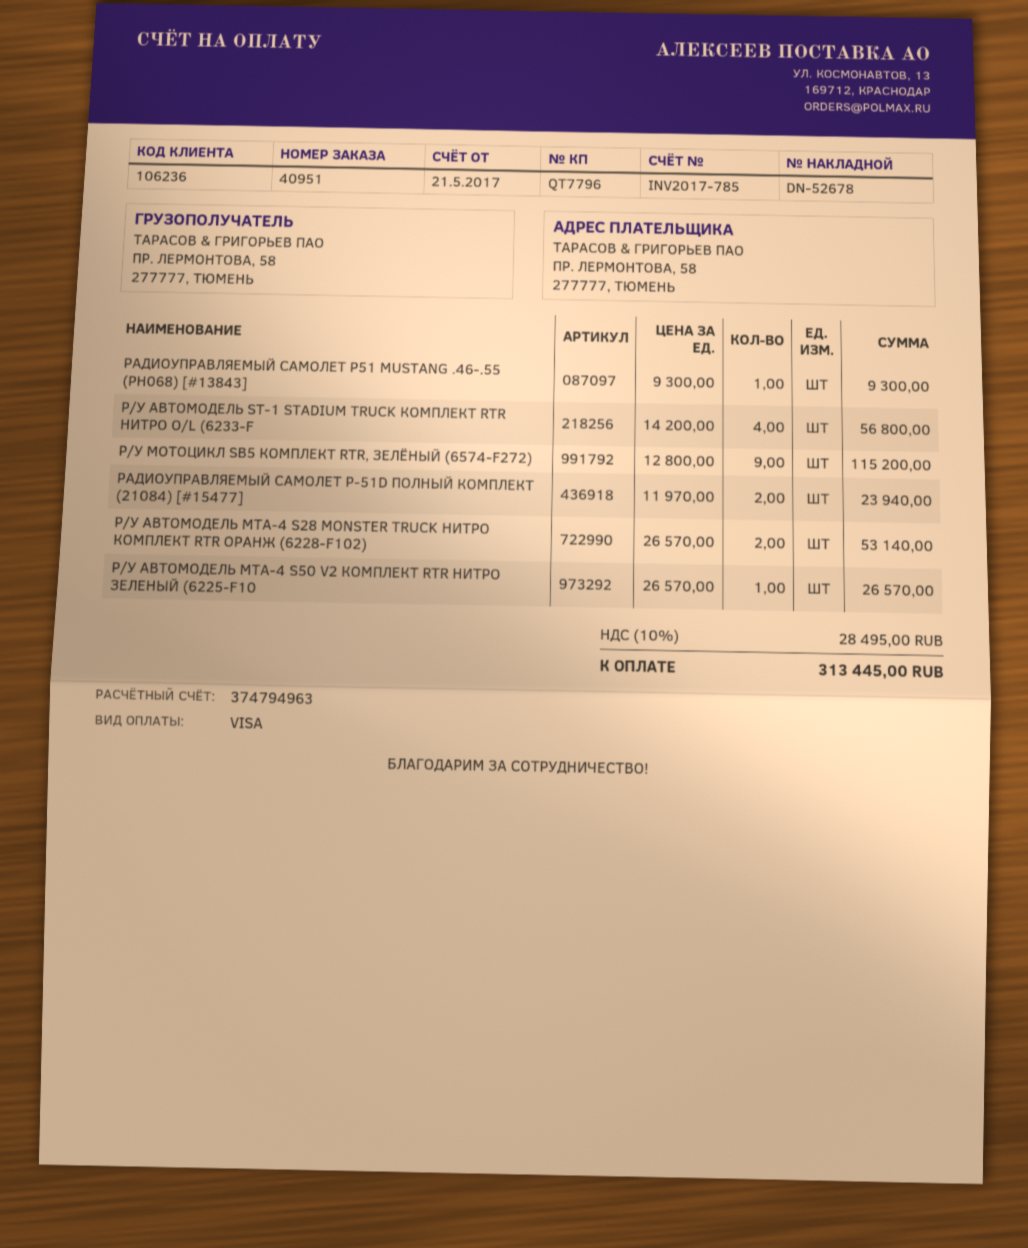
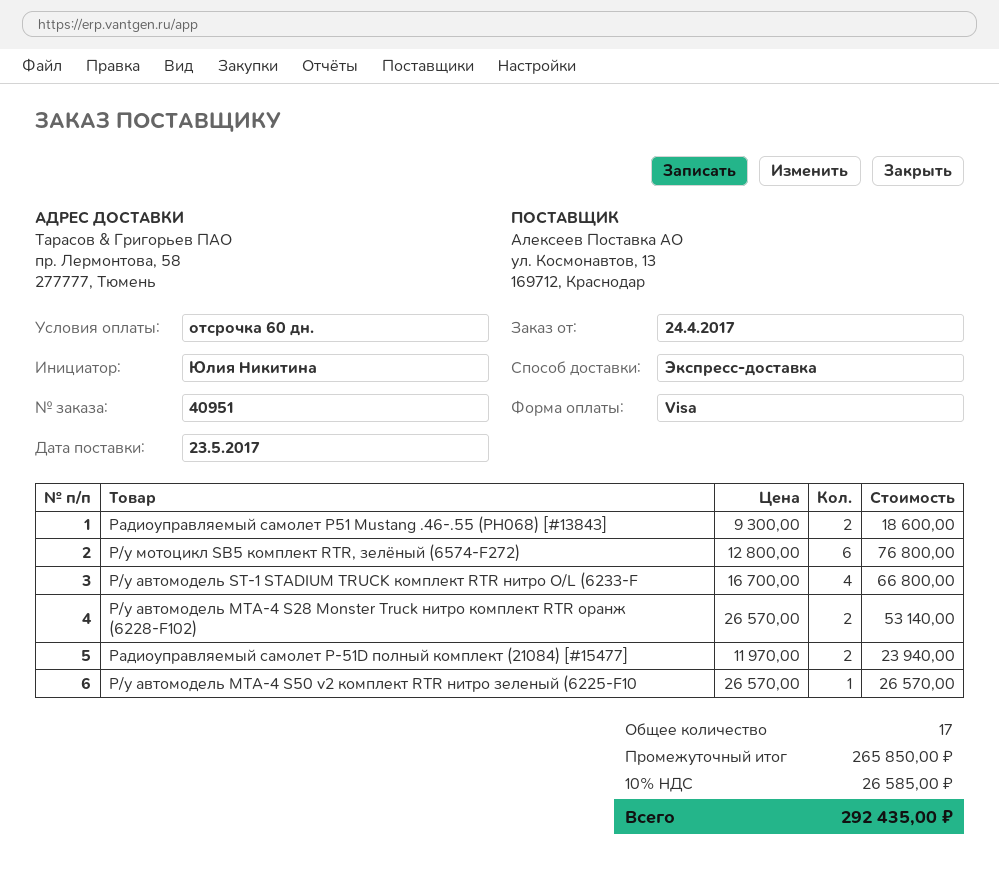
РАДИОУПРАВЛЯЕМЫЙ САМОЛЕТ P51 MUSTANG .46-.55 (PH068) [#13843]: 1 x 9300.00 = 9300.00 -> 2 x 9300.00 = 18600.00
Р/У АВТОМОДЕЛЬ ST-1 STADIUM TRUCK КОМПЛЕКТ RTR НИТРО O/L (6233-F: 4 x 14200.00 = 56800.00 -> 4 x 16700.00 = 66800.00
Р/У МОТОЦИКЛ SB5 КОМПЛЕКТ RTR, ЗЕЛЁНЫЙ (6574-F272): 9 x 12800.00 = 115200.00 -> 6 x 12800.00 = 76800.00
tax: 10% = 28495.00 -> 10% = 26585.00
total: 313445.00 -> 292435.00

